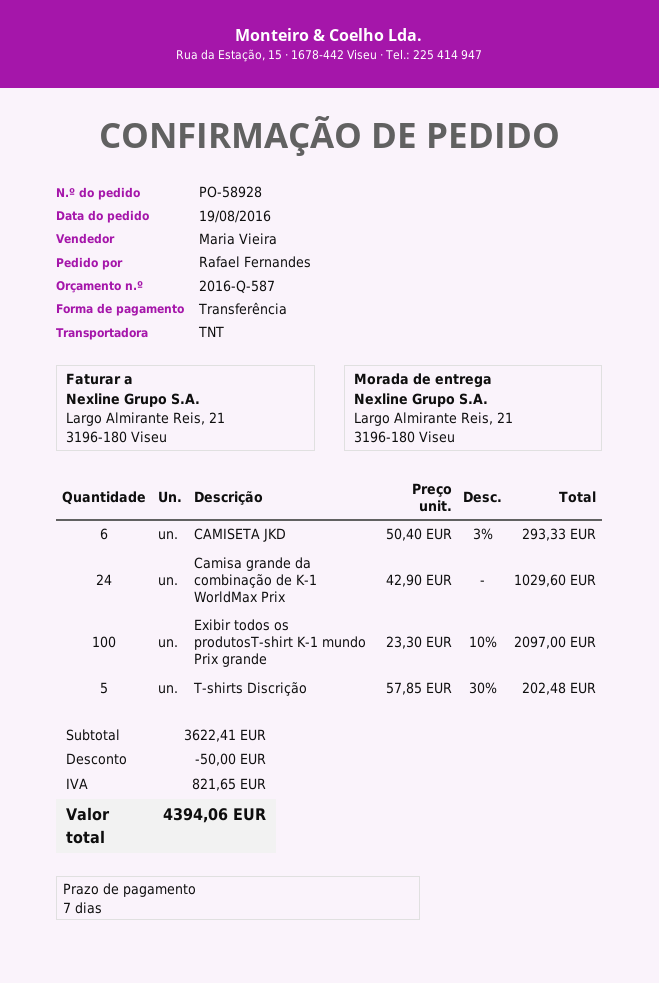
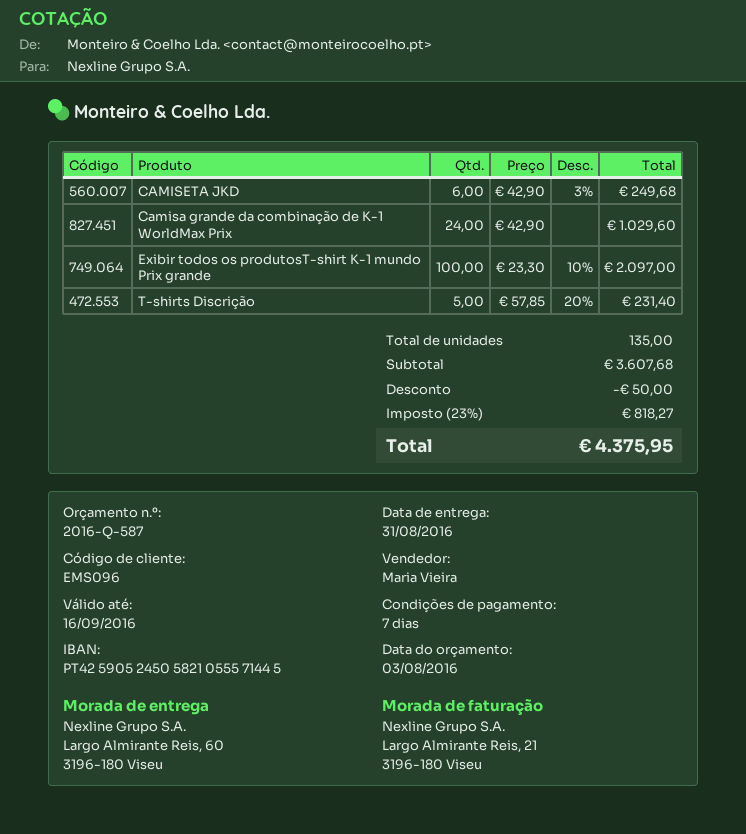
ship to: Largo Almirante Reis, 21, 3196-180 Viseu -> Largo Almirante Reis, 60, 3196-180 Viseu
CAMISETA JKD: 6 x 50.40 - 3% = 293.33 -> 6 x 42.90 - 3% = 249.68
T-shirts Discrição: 5 x 57.85 - 30% = 202.48 -> 5 x 57.85 - 20% = 231.40
subtotal: 3622.41 -> 3607.68
tax: 821.65 -> 818.27
total: 4394.06 -> 4375.95

